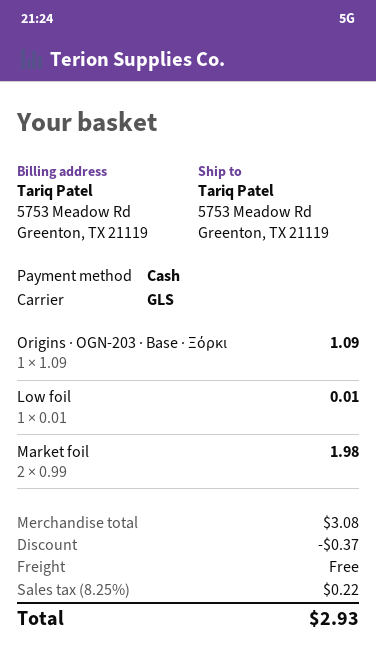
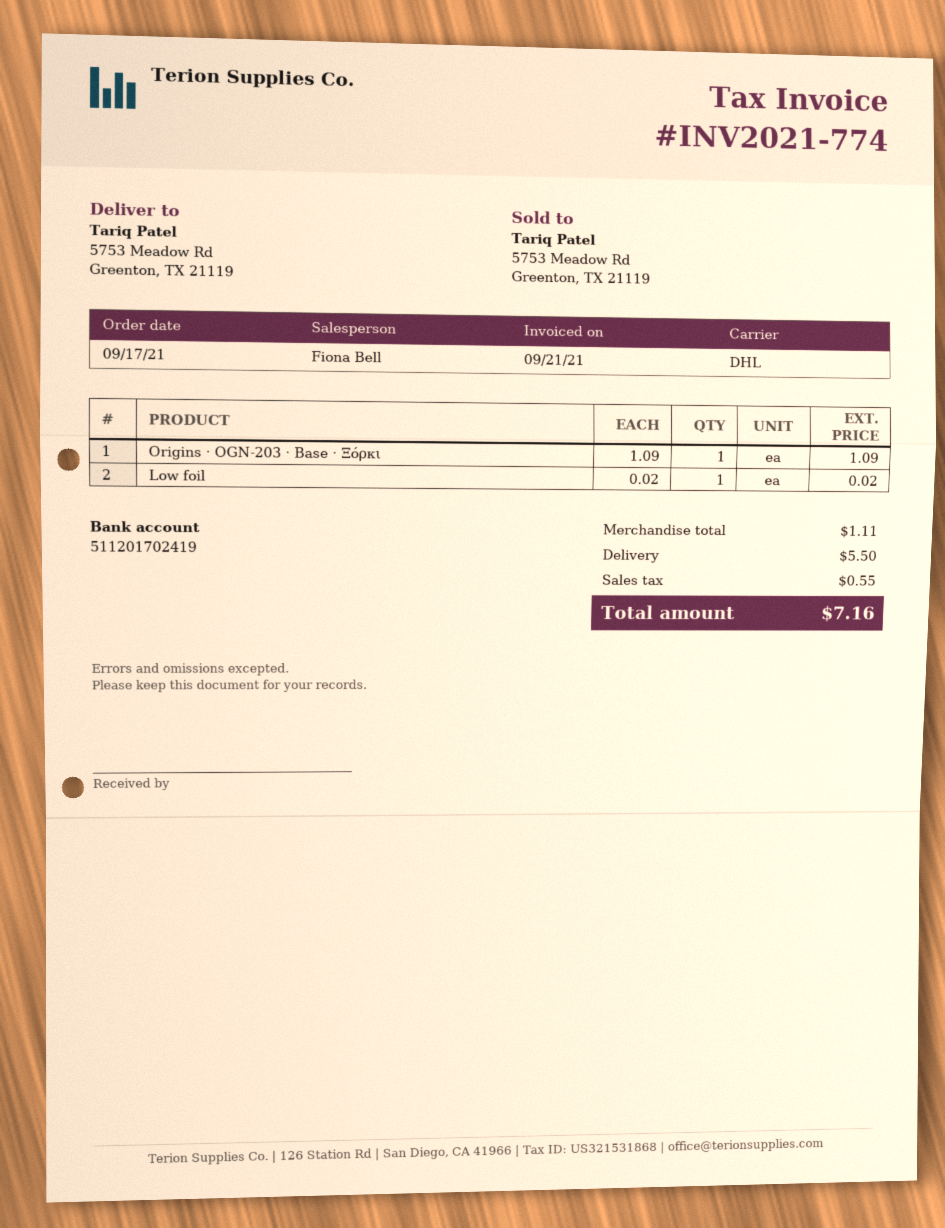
shipping method: GLS -> DHL
Low foil: 1 x 0.01 = 0.01 -> 1 x 0.02 = 0.02
Market foil: 2 x 0.99 = 1.98 -> none
subtotal: 3.08 -> 1.11
discount: 0.37 -> none
shipping: 0.00 -> 5.50
tax: 0.22 -> 0.55
total: 2.93 -> 7.16

